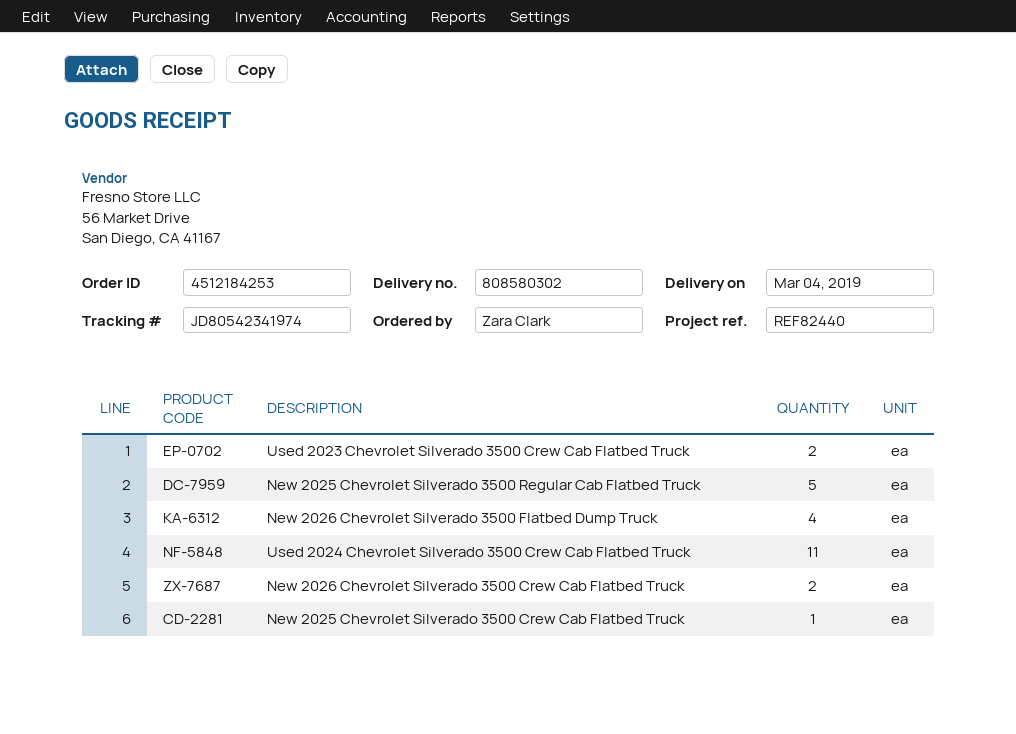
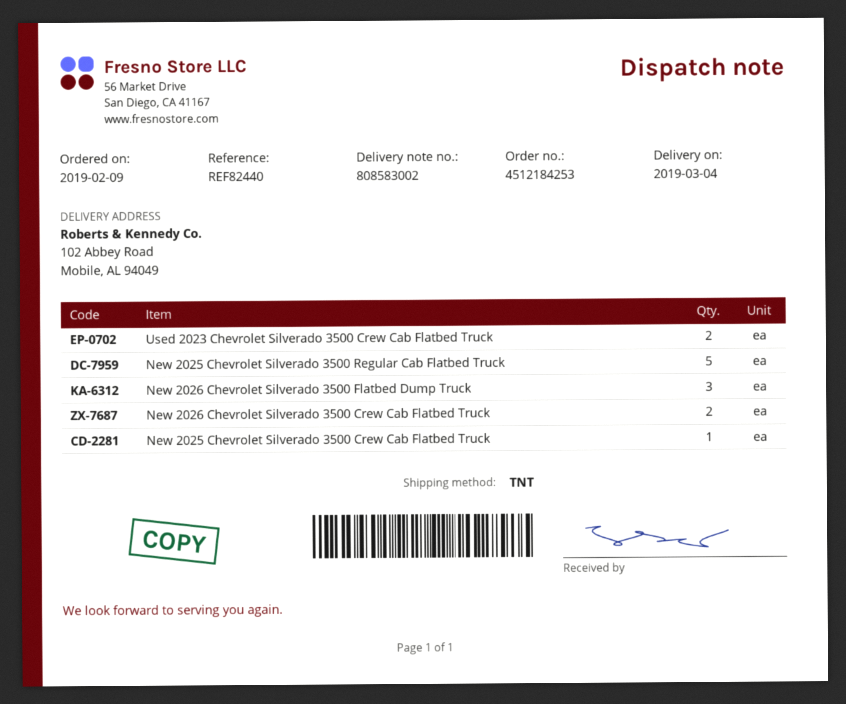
delivery note number: 808580302 -> 808583002
New 2026 Chevrolet Silverado 3500 Flatbed Dump Truck: 4 -> 3
Used 2024 Chevrolet Silverado 3500 Crew Cab Flatbed Truck: 11 -> none

